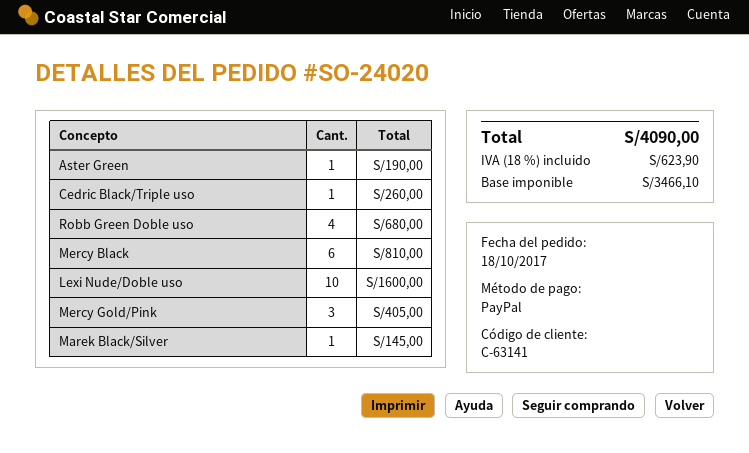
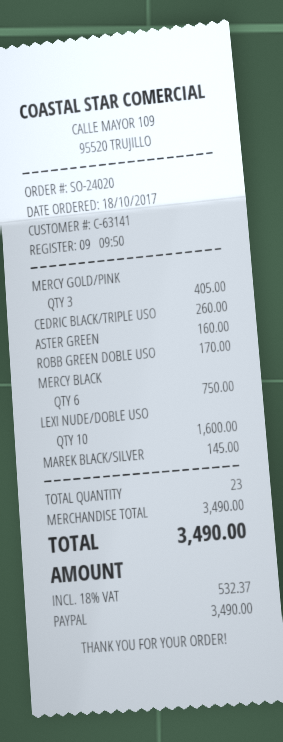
Aster Green: 1 for 190.00 -> 1 for 160.00
Robb Green Doble uso: 4 for 680.00 -> 1 for 170.00
Mercy Black: 6 for 810.00 -> 6 for 750.00
tax: 18% = 623.90 -> 18% = 532.37
total: 4090.00 -> 3490.00

